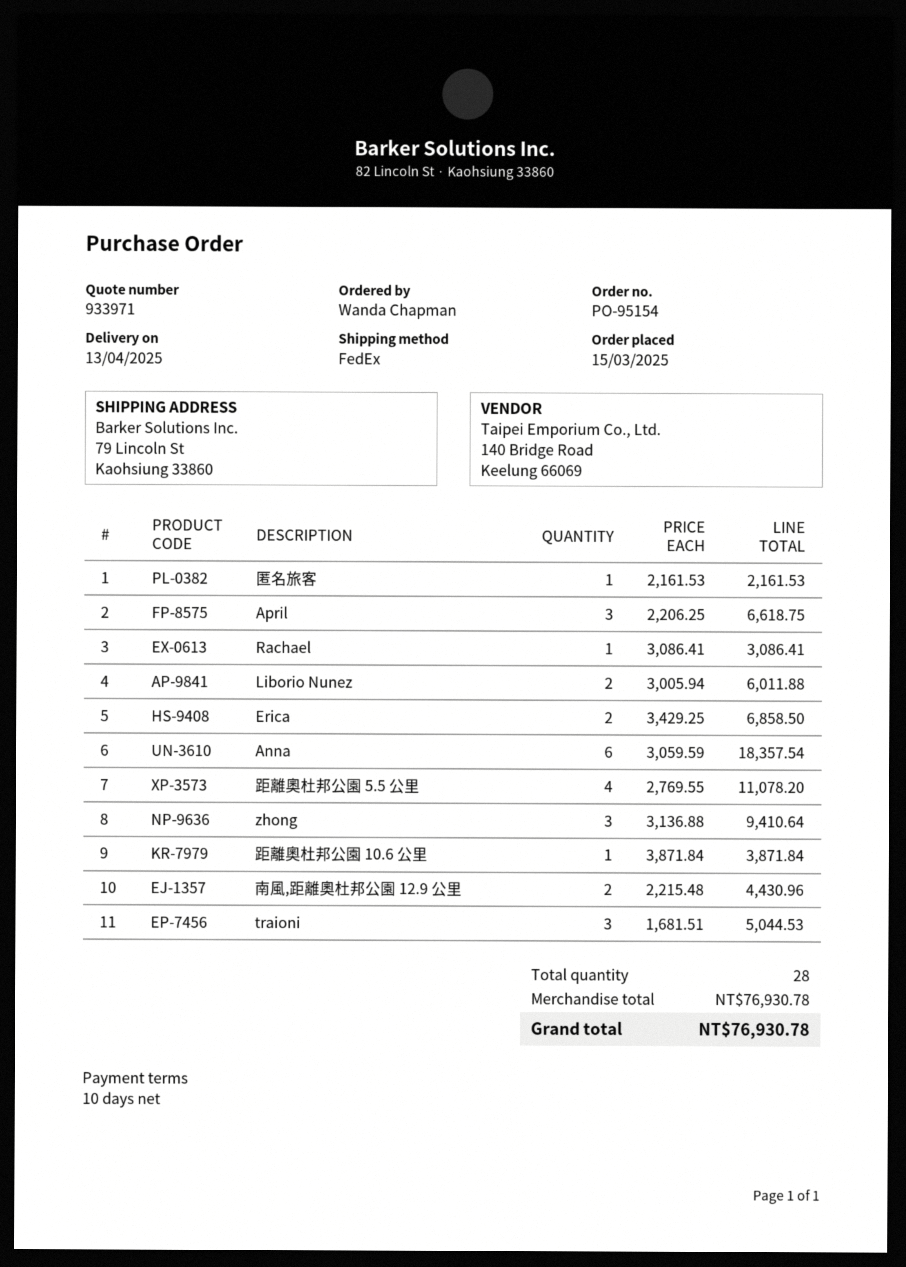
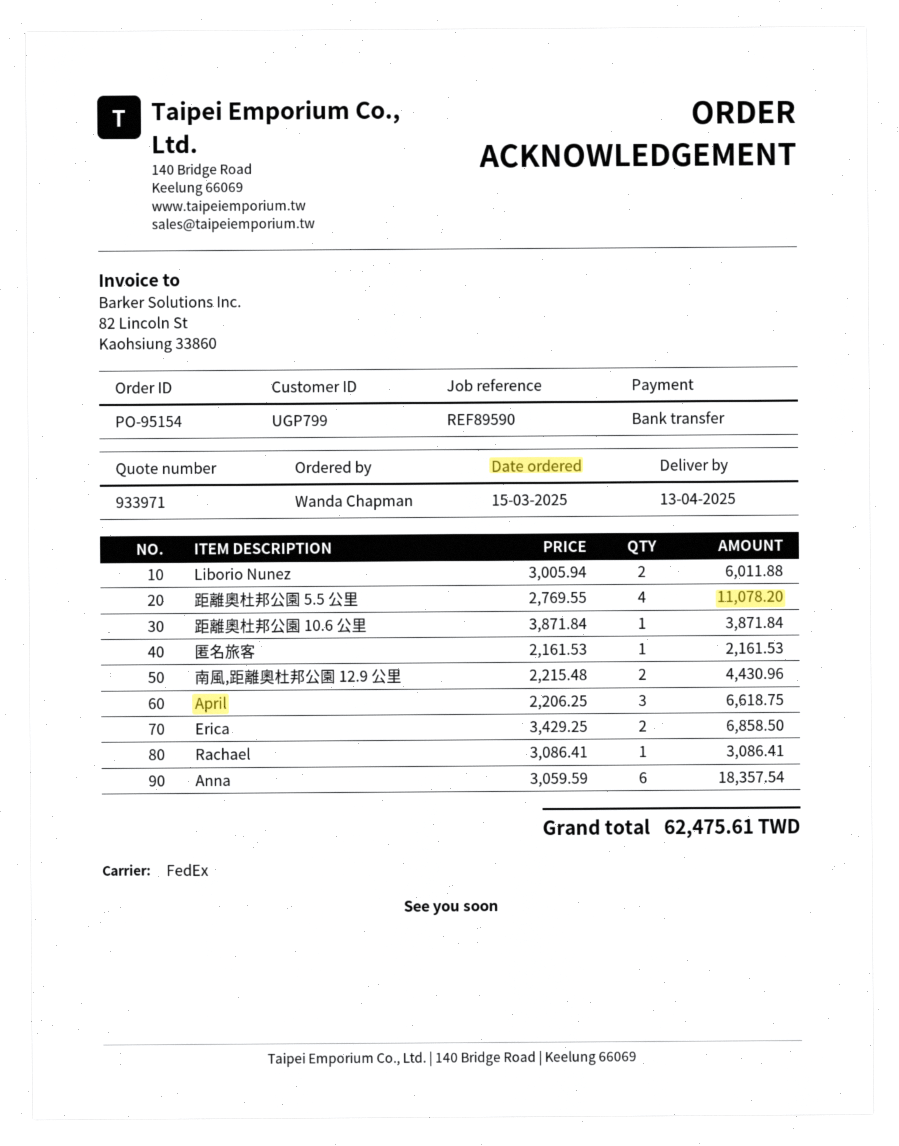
zhong: 3 x 3136.88 = 9410.64 -> none
traioni: 3 x 1681.51 = 5044.53 -> none
total: 76930.78 -> 62475.61

